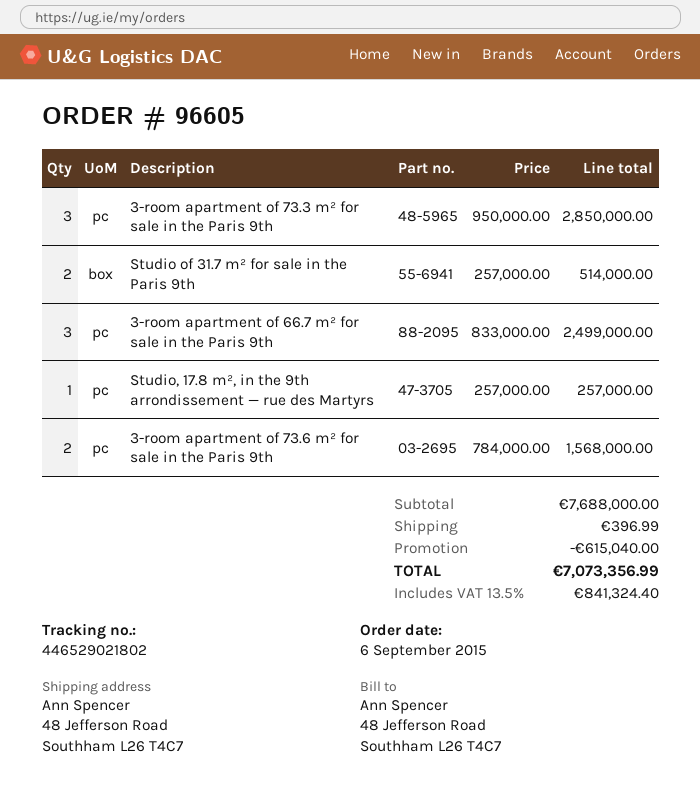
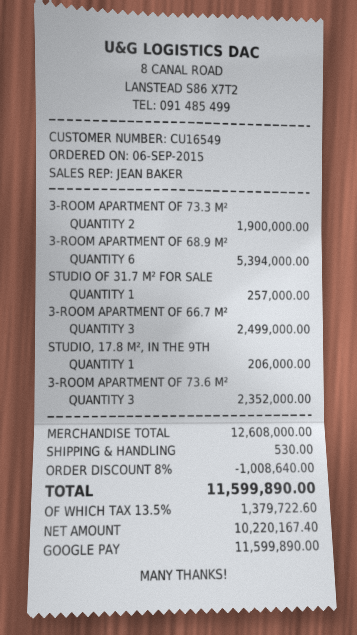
3-room apartment of 73.3 m² for sale in the Paris 9th: 3 for 2850000.00 -> 2 for 1900000.00
Studio of 31.7 m² for sale in the Paris 9th: 2 for 514000.00 -> 1 for 257000.00
Studio, 17.8 m², in the 9th arrondissement — rue des Martyrs: 1 for 257000.00 -> 1 for 206000.00
3-room apartment of 73.6 m² for sale in the Paris 9th: 2 for 1568000.00 -> 3 for 2352000.00
3-ROOM APARTMENT OF 68.9 M²: none -> 6 for 5394000.00
subtotal: 7688000.00 -> 12608000.00
discount: 615040.00 -> 1008640.00
shipping: 396.99 -> 530.00
tax: 13.5% = 841324.40 -> 13.5% = 1379722.60
total: 7073356.99 -> 11599890.00

